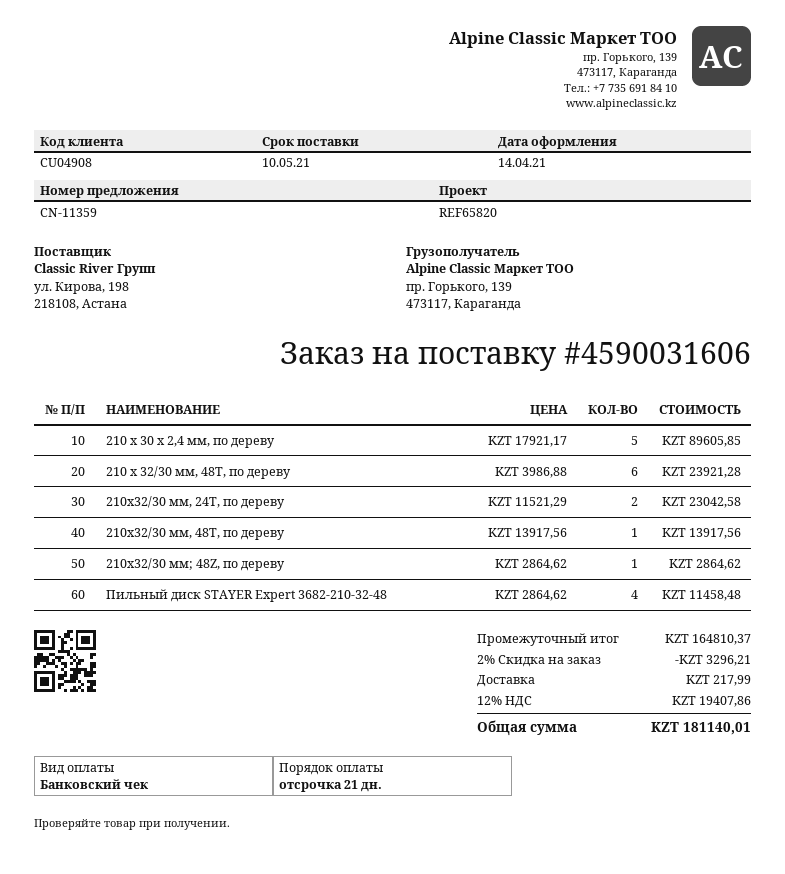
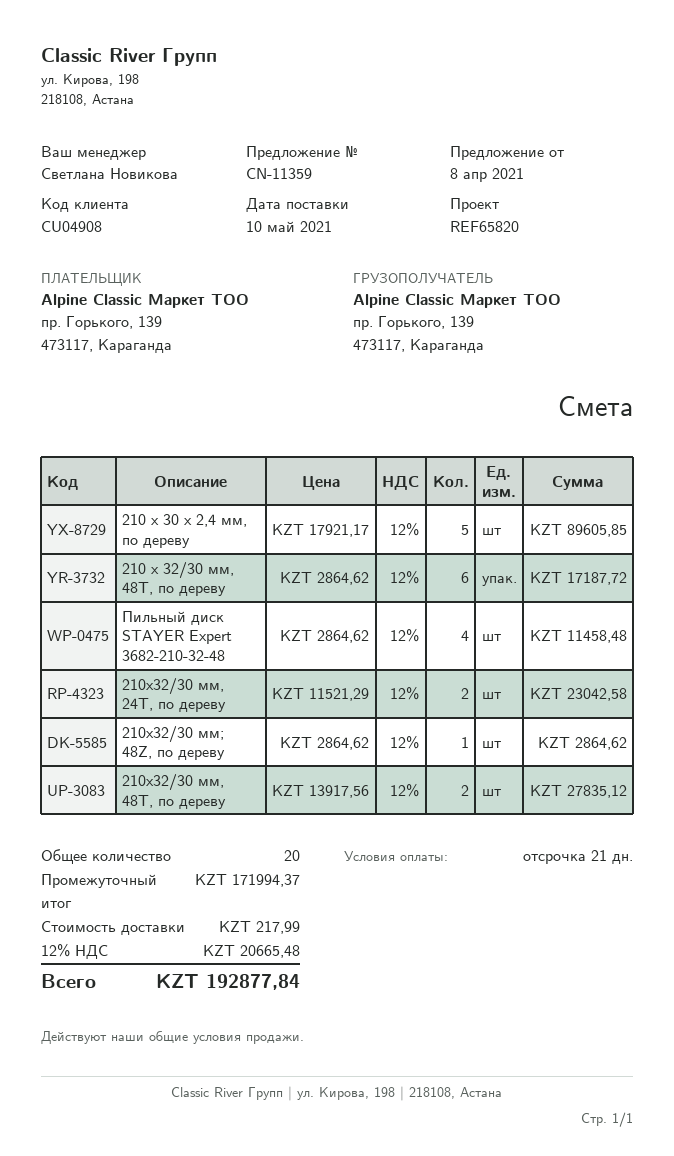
210 х 32/30 мм, 48Т, по дереву: 6 x 3986.88 = 23921.28 -> 6 x 2864.62 = 17187.72
210x32/30 мм, 48Т, по дереву: 1 x 13917.56 = 13917.56 -> 2 x 13917.56 = 27835.12
subtotal: 164810.37 -> 171994.37
discount: 2% = 3296.21 -> none
tax: 12% = 19407.86 -> 12% = 20665.48
total: 181140.01 -> 192877.84

